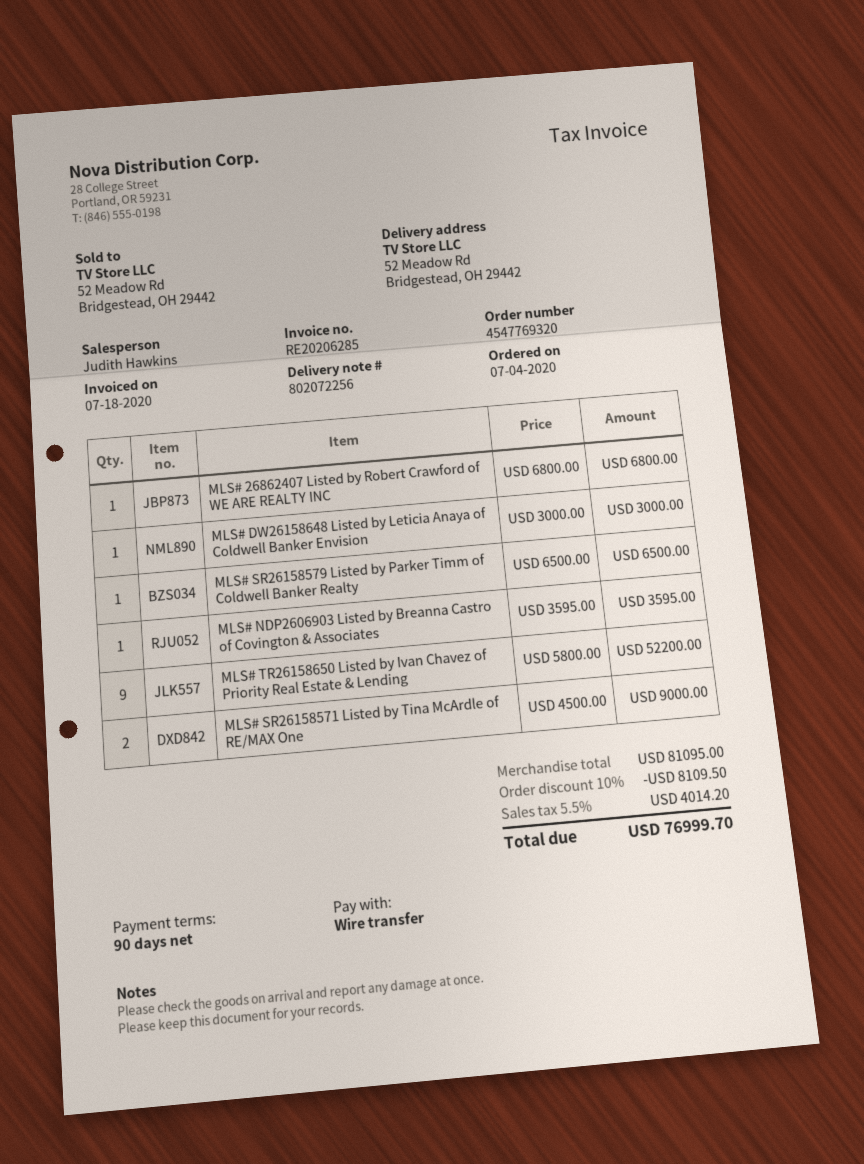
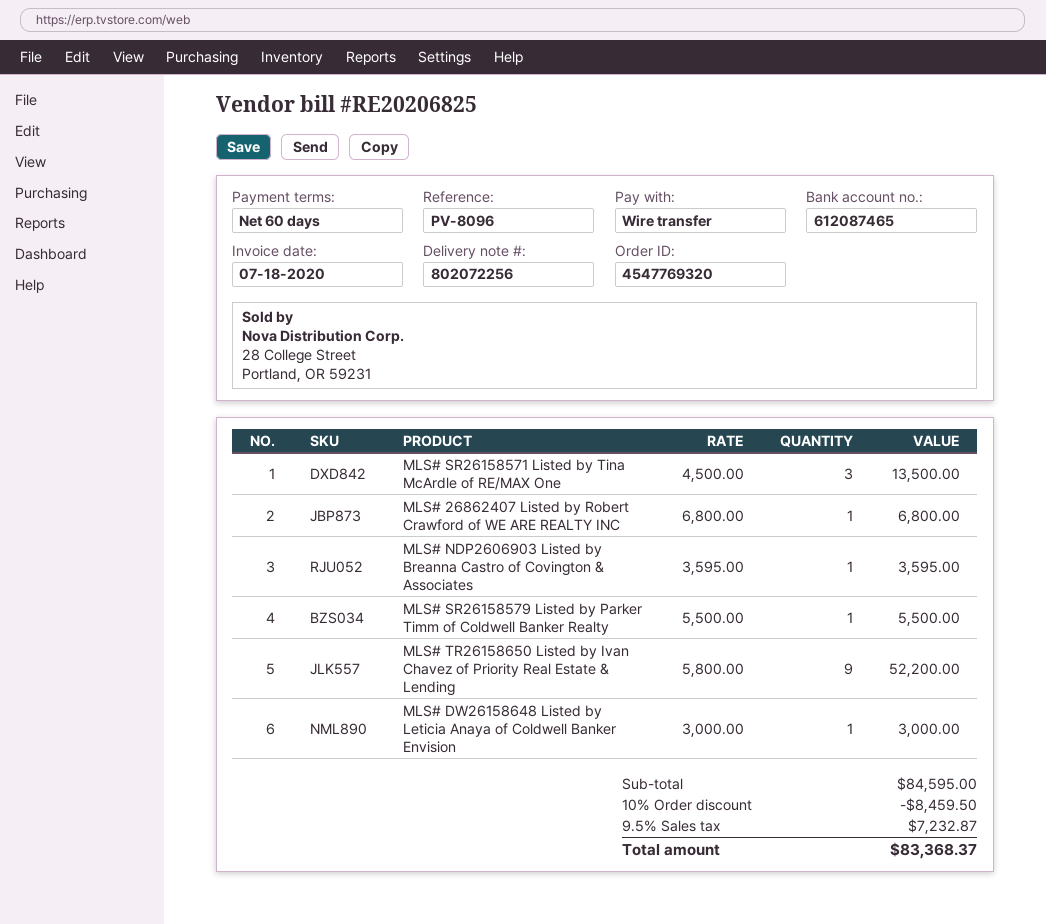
invoice number: RE20206285 -> RE20206825
payment terms: 90 days -> 60 days
MLS# SR26158579 Listed by Parker Timm of Coldwell Banker Realty: 1 x 6500.00 = 6500.00 -> 1 x 5500.00 = 5500.00
MLS# SR26158571 Listed by Tina McArdle of RE/MAX One: 2 x 4500.00 = 9000.00 -> 3 x 4500.00 = 13500.00
subtotal: 81095.00 -> 84595.00
discount: 10% = 8109.50 -> 10% = 8459.50
tax: 5.5% = 4014.20 -> 9.5% = 7232.87
total: 76999.70 -> 83368.37

